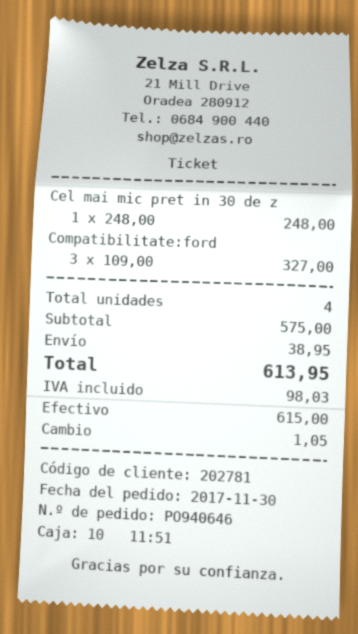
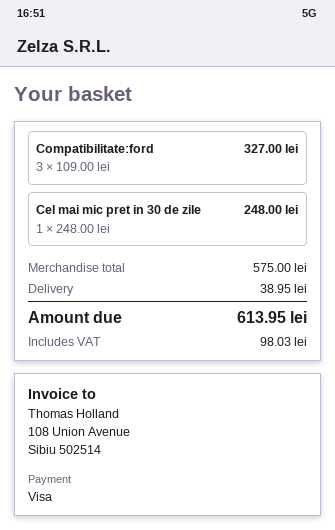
payment method: cash -> Visa

